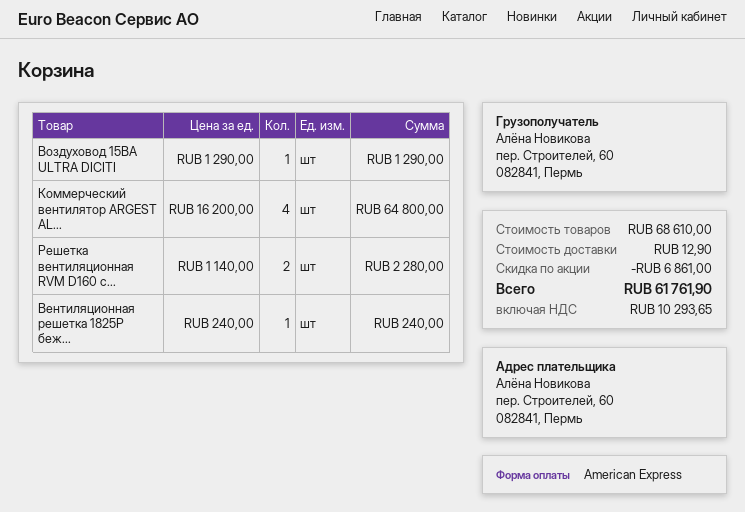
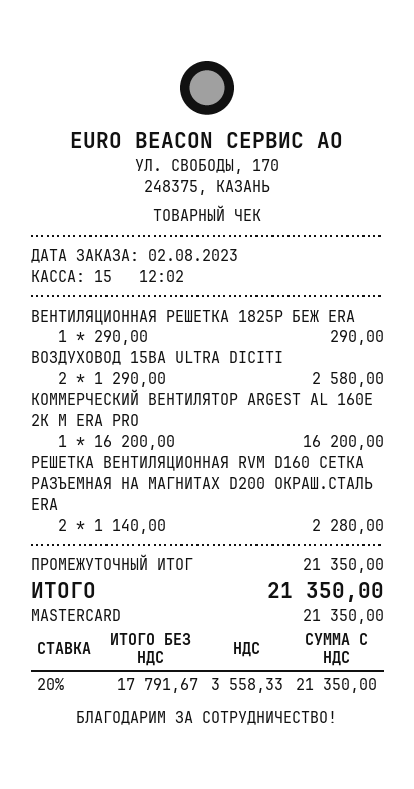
payment method: American Express -> Mastercard
Воздуховод 15ВА ULTRA DICITI: 1 x 1290.00 = 1290.00 -> 2 x 1290.00 = 2580.00
Коммерческий вентилятор ARGEST AL...: 4 x 16200.00 = 64800.00 -> 1 x 16200.00 = 16200.00
Вентиляционная решетка 1825Р беж...: 1 x 240.00 = 240.00 -> 1 x 290.00 = 290.00
subtotal: 68610.00 -> 21350.00
discount: 6861.00 -> none
shipping: 12.90 -> none
tax: 10293.65 -> 3558.33
total: 61761.90 -> 21350.00

